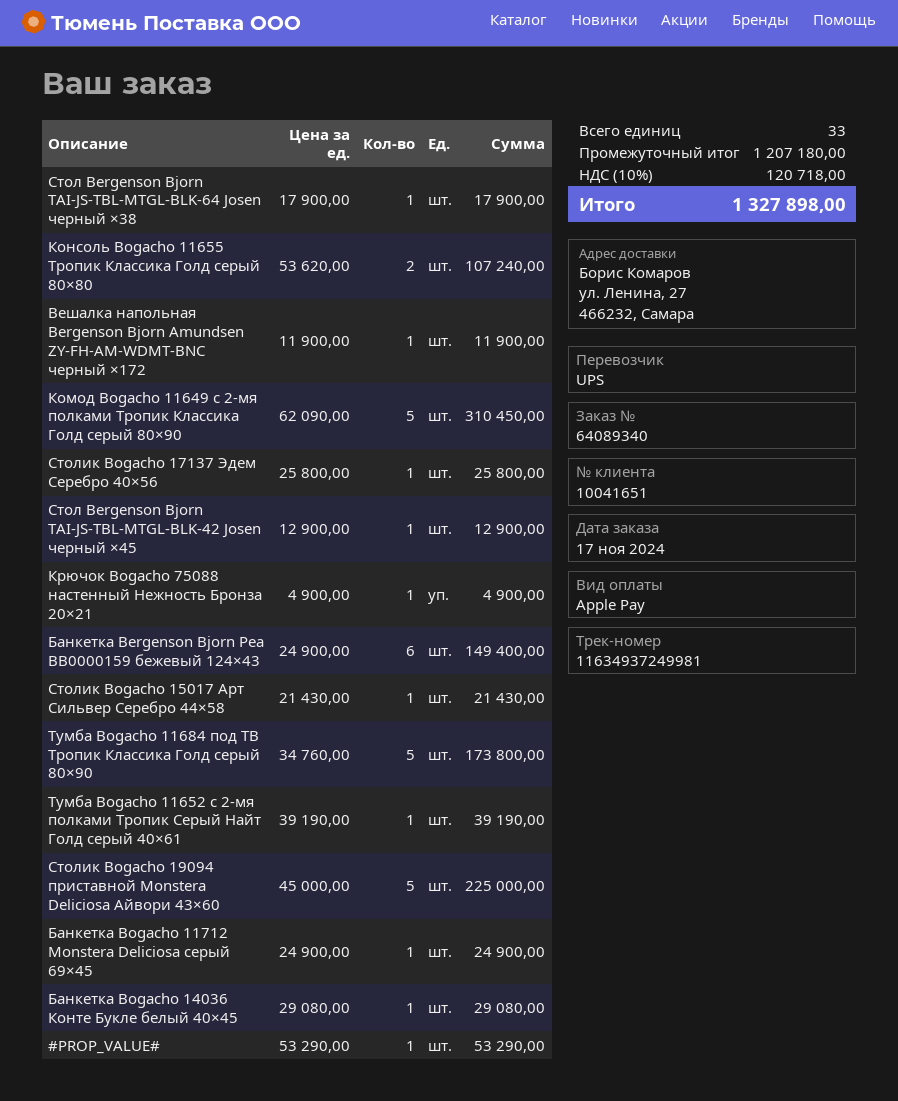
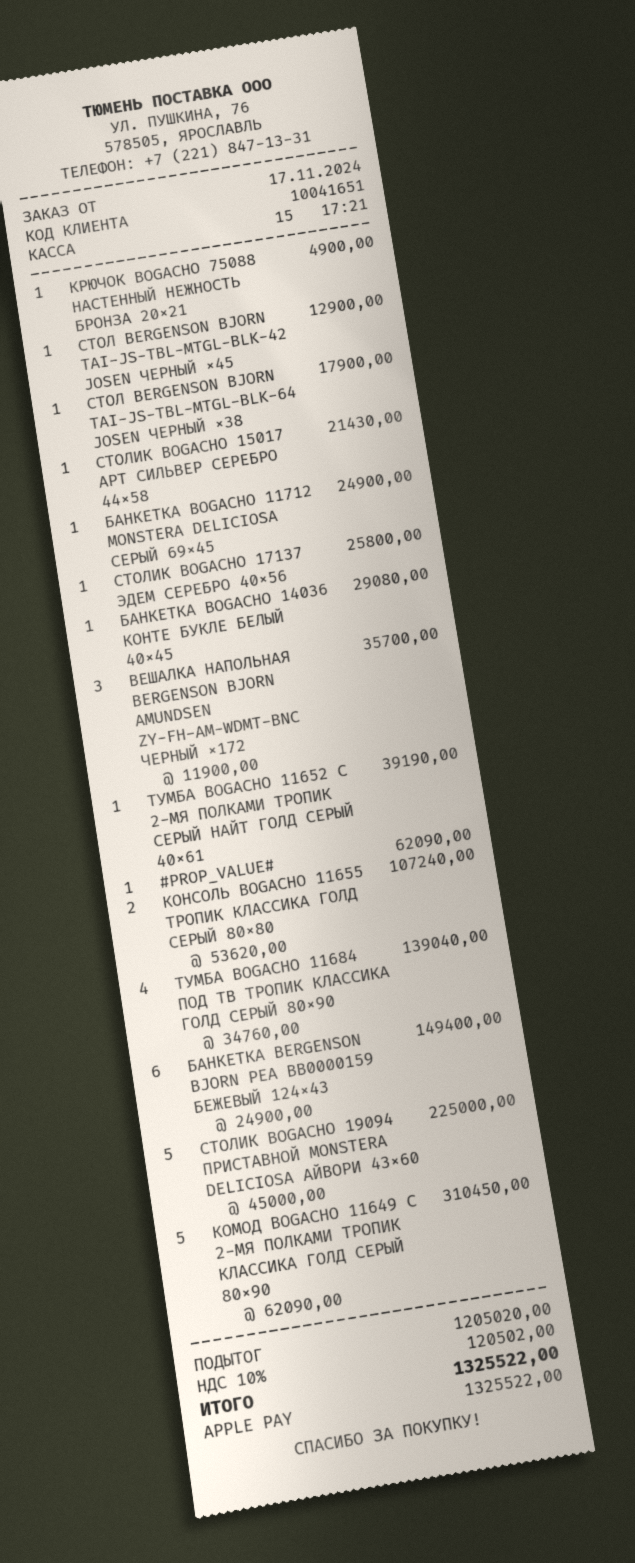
Вешалка напольная Bergenson Bjorn Amundsen ZY-FH-AM-WDMT-BNC черный ×172: 1 x 11900.00 = 11900.00 -> 3 x 11900.00 = 35700.00
Тумба Bogacho 11684 под ТВ Тропик Классика Голд серый 80×90: 5 x 34760.00 = 173800.00 -> 4 x 34760.00 = 139040.00
#PROP_VALUE#: 1 x 53290.00 = 53290.00 -> 1 x 62090.00 = 62090.00
subtotal: 1207180.00 -> 1205020.00
tax: 10% = 120718.00 -> 10% = 120502.00
total: 1327898.00 -> 1325522.00

